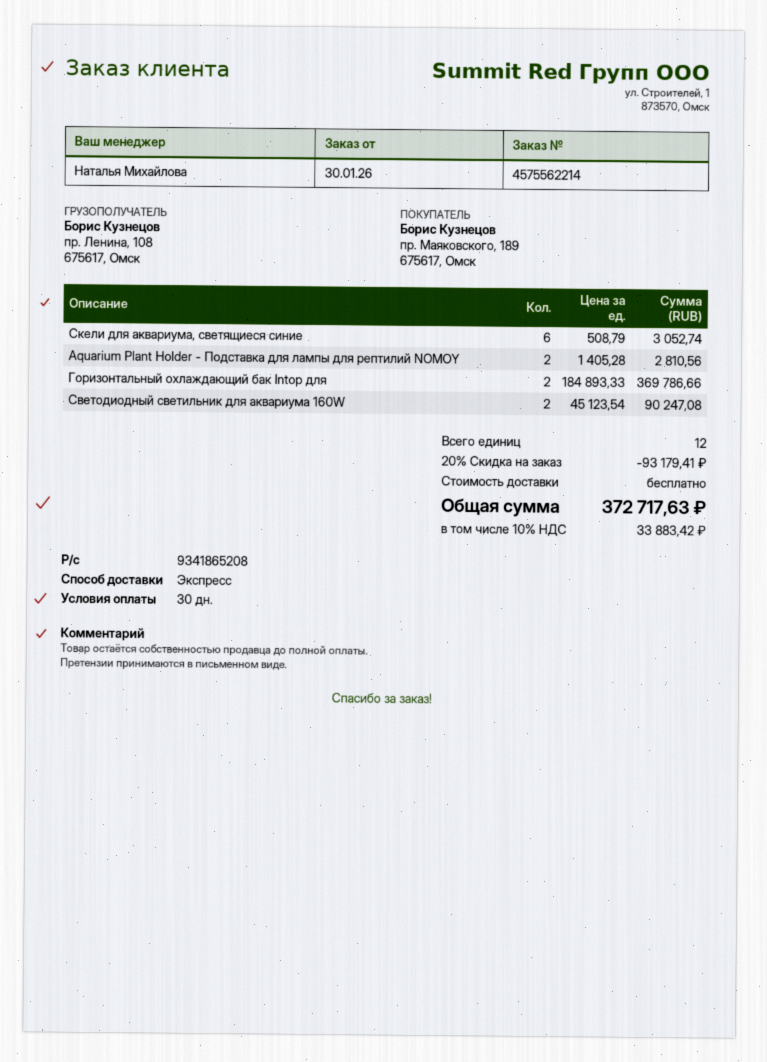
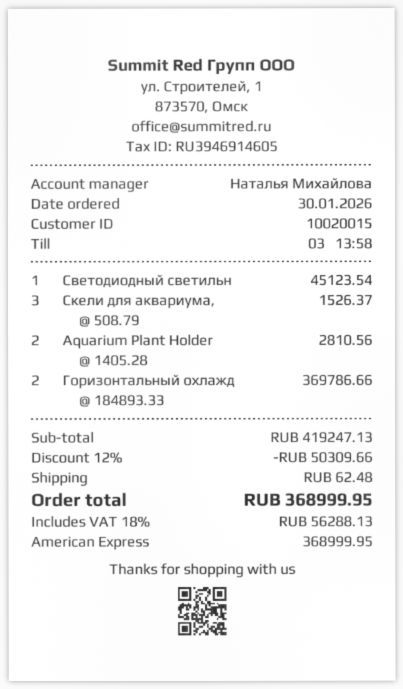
Скели для аквариума, светящиеся синие: 6 x 508.79 = 3052.74 -> 3 x 508.79 = 1526.37
Светодиодный светильник для аквариума 160W: 2 x 45123.54 = 90247.08 -> 1 x 45123.54 = 45123.54
discount: 20% = 93179.41 -> 12% = 50309.66
shipping: 0.00 -> 62.48
tax: 10% = 33883.42 -> 18% = 56288.13
total: 372717.63 -> 368999.95

